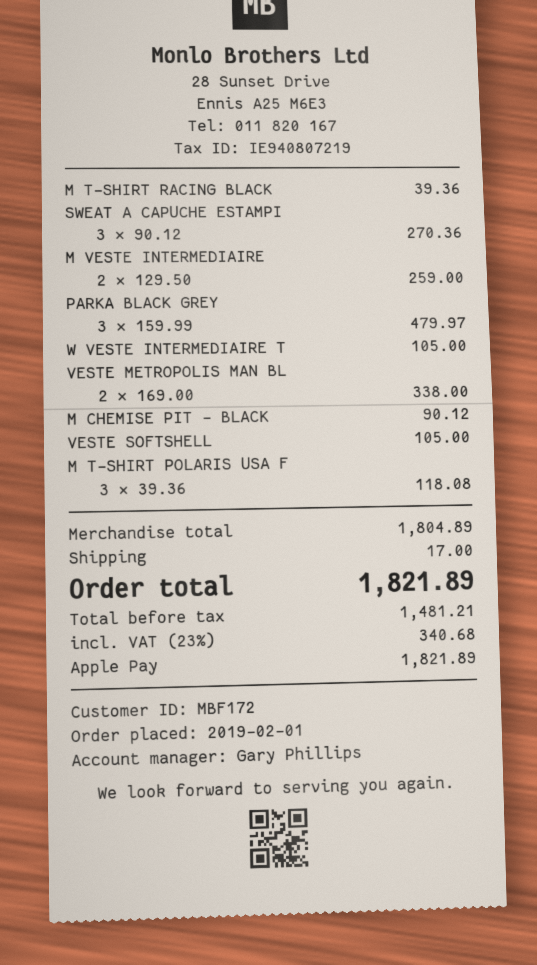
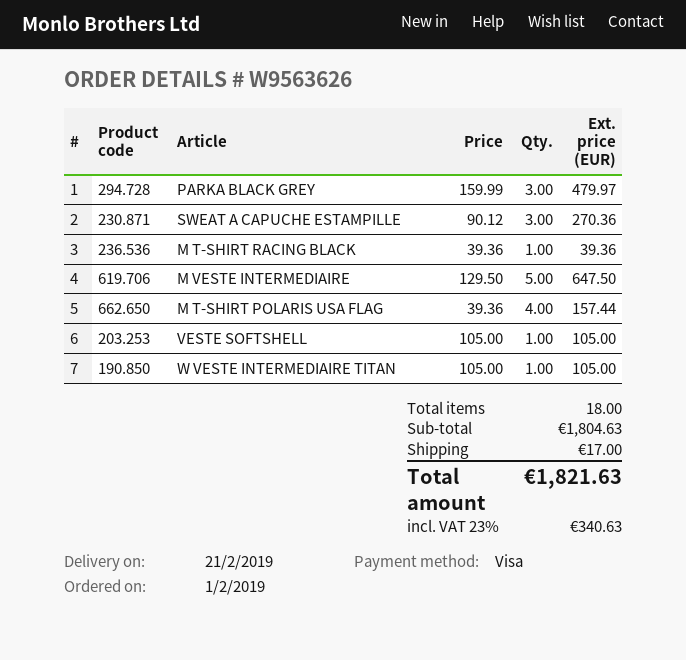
payment method: Apple Pay -> Visa
M VESTE INTERMEDIAIRE: 2 x 129.50 = 259.00 -> 5 x 129.50 = 647.50
VESTE METROPOLIS MAN BL: 2 x 169.00 = 338.00 -> none
M CHEMISE PIT - BLACK: 1 x 90.12 = 90.12 -> none
M T-SHIRT POLARIS USA F: 3 x 39.36 = 118.08 -> 4 x 39.36 = 157.44
subtotal: 1804.89 -> 1804.63
tax: 23% = 340.68 -> 23% = 340.63
total: 1821.89 -> 1821.63

